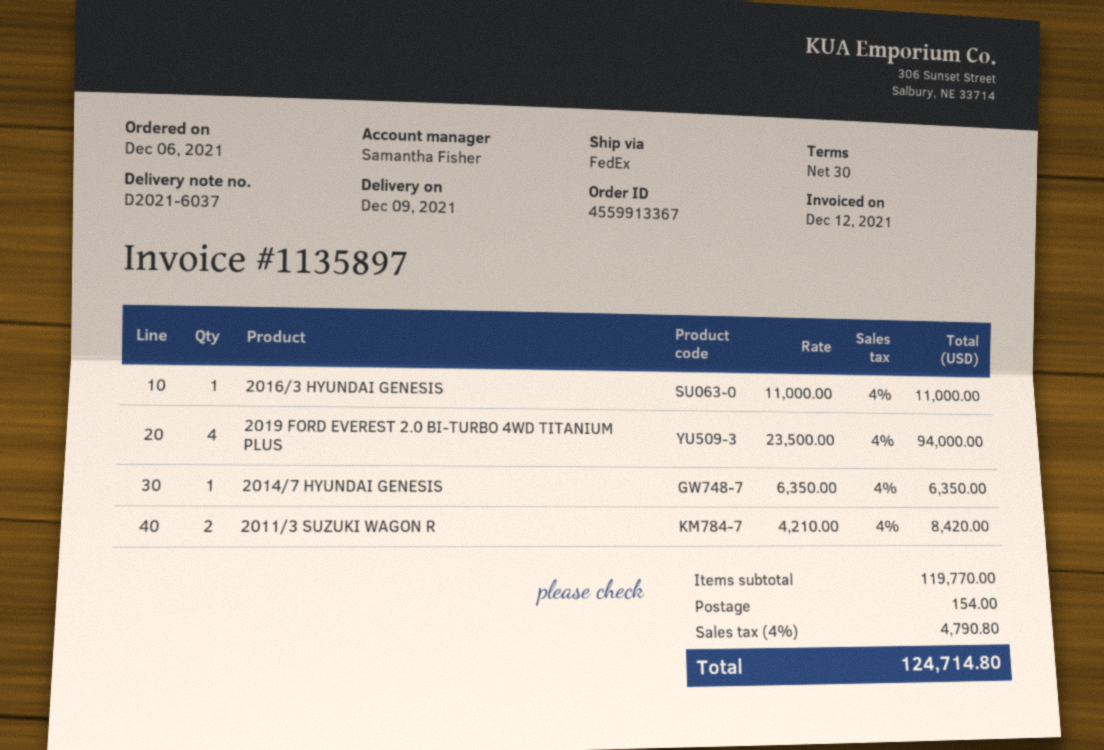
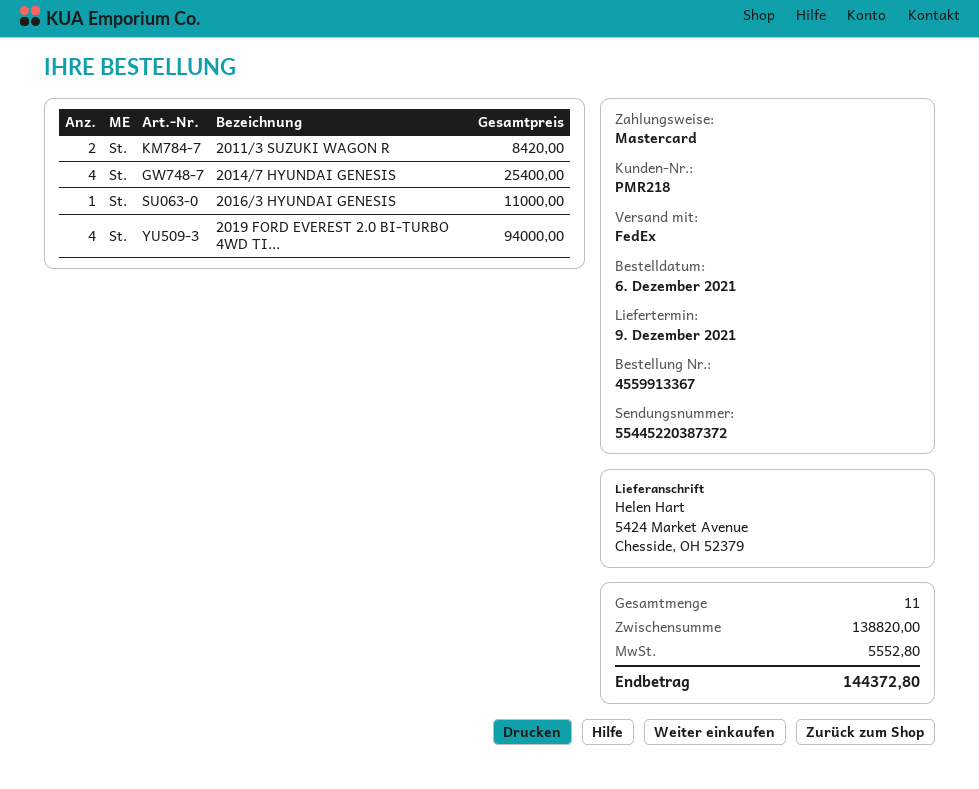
2014/7 HYUNDAI GENESIS: 1 for 6350.00 -> 4 for 25400.00
subtotal: 119770.00 -> 138820.00
shipping: 154.00 -> none
tax: 4790.80 -> 5552.80
total: 124714.80 -> 144372.80

